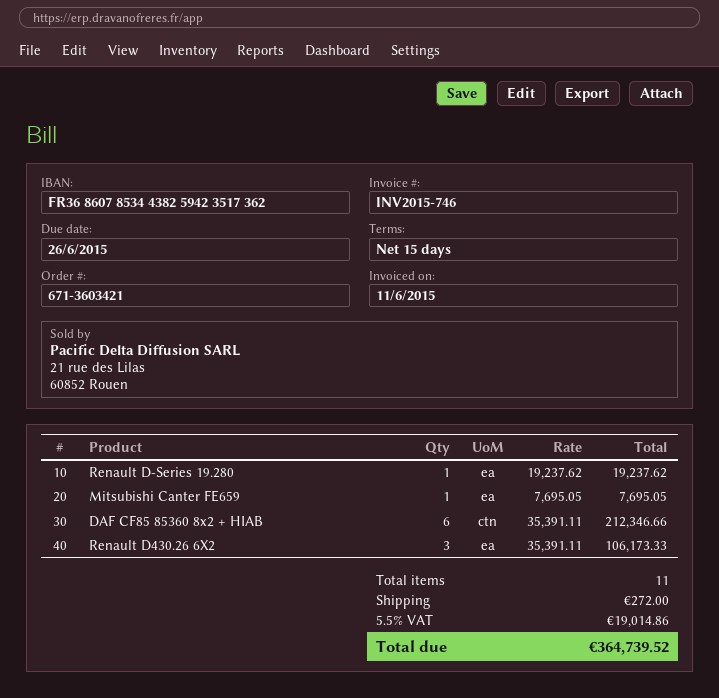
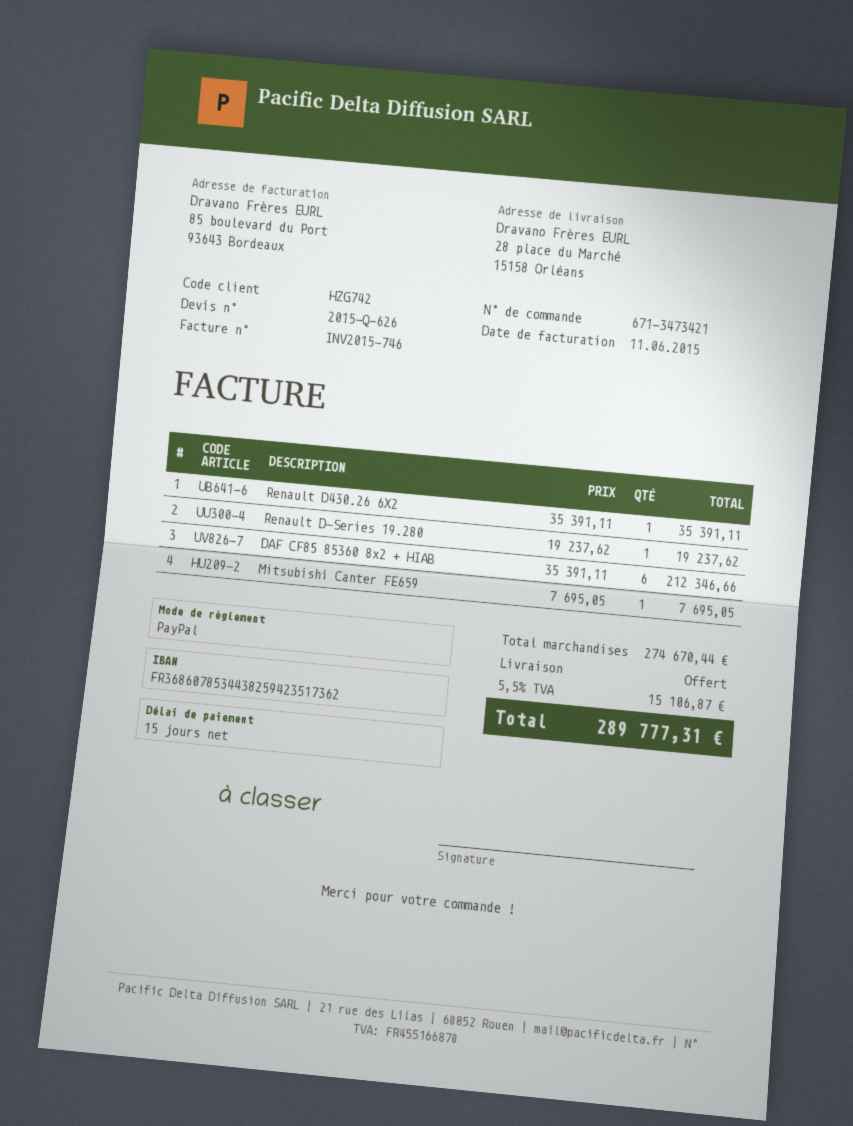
order number: 671-3603421 -> 671-3473421
Renault D430.26 6X2: 3 x 35391.11 = 106173.33 -> 1 x 35391.11 = 35391.11
shipping: 272.00 -> 0.00
tax: 5.5% = 19014.86 -> 5.5% = 15106.87
total: 364739.52 -> 289777.31

